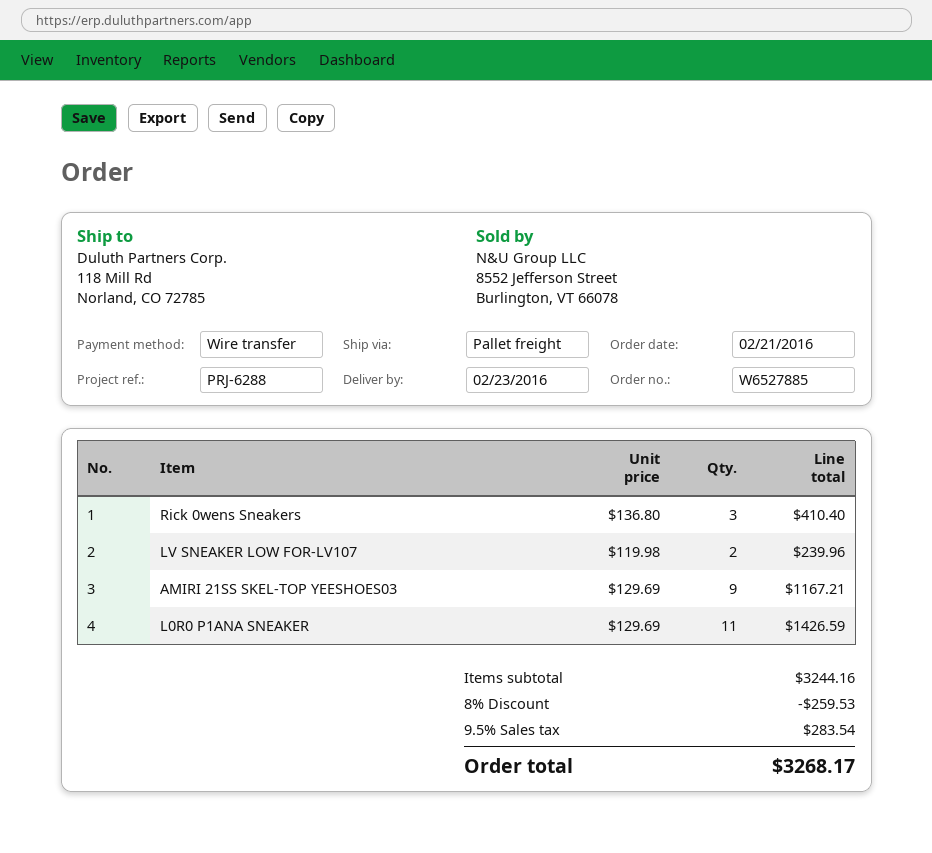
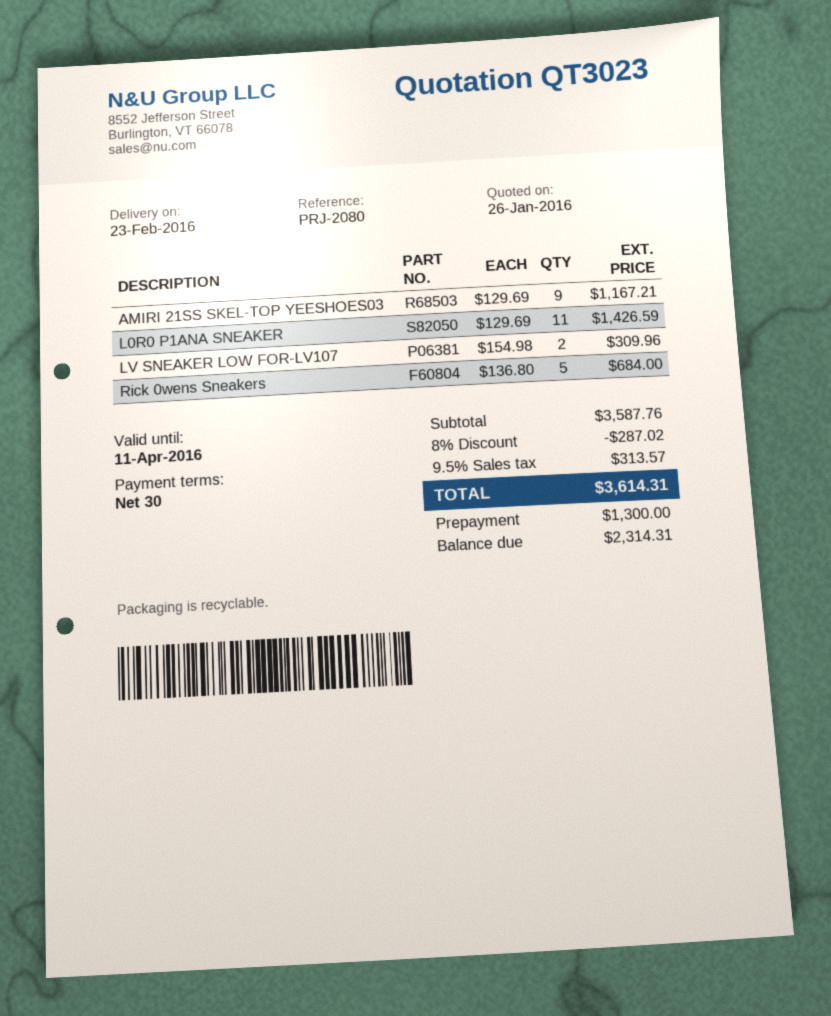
reference: PRJ-6288 -> PRJ-2080
Rick 0wens Sneakers: 3 x 136.80 = 410.40 -> 5 x 136.80 = 684.00
LV SNEAKER LOW FOR-LV107: 2 x 119.98 = 239.96 -> 2 x 154.98 = 309.96
subtotal: 3244.16 -> 3587.76
discount: 8% = 259.53 -> 8% = 287.02
tax: 9.5% = 283.54 -> 9.5% = 313.57
total: 3268.17 -> 3614.31

